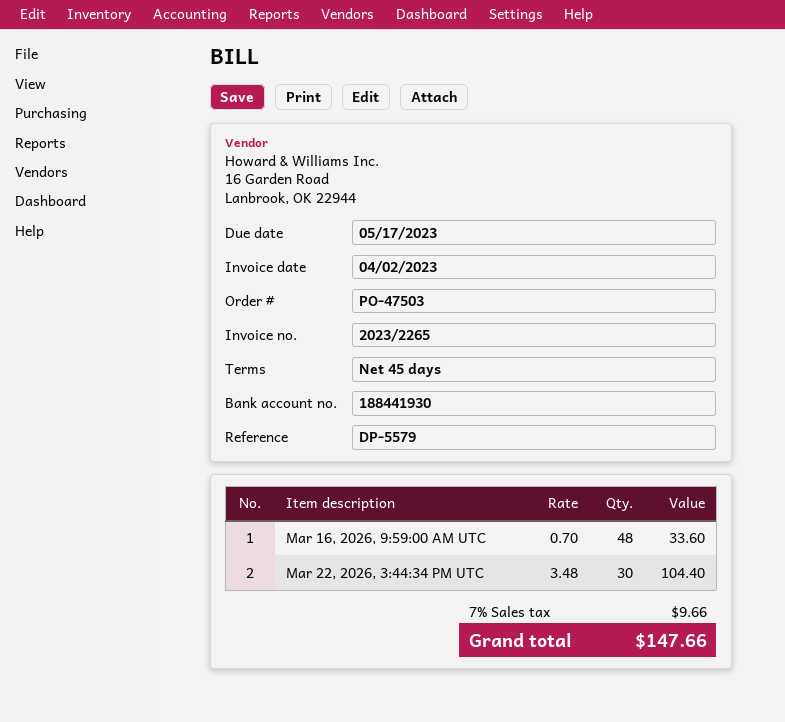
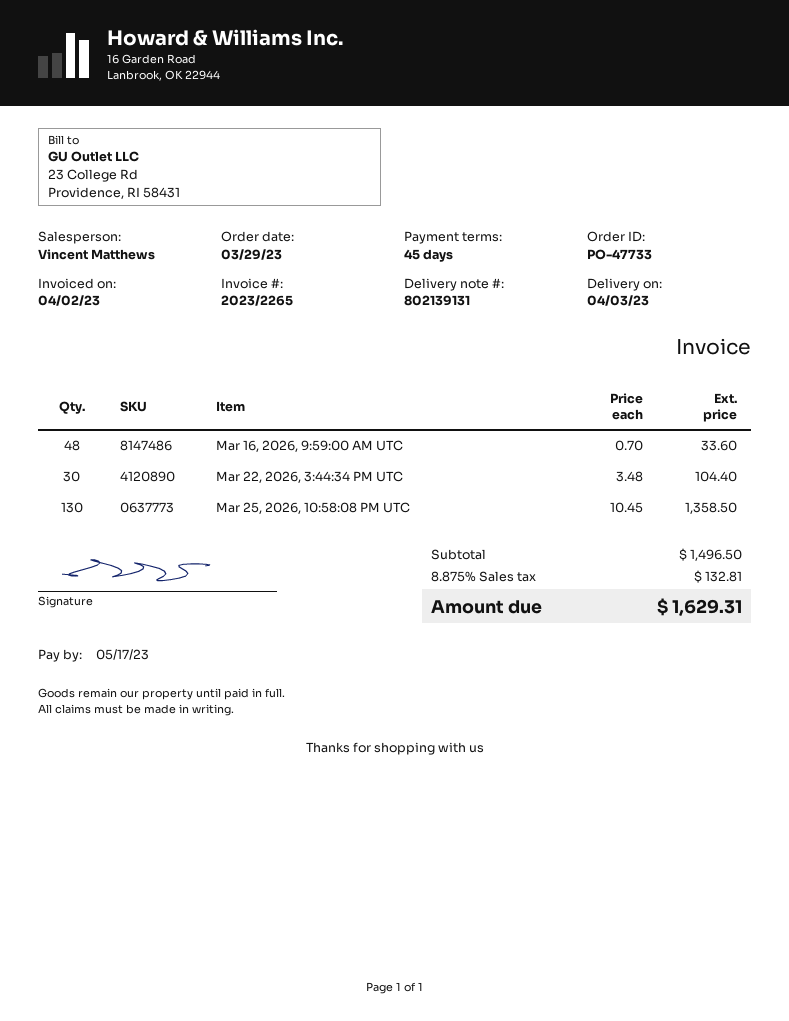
order number: PO-47503 -> PO-47733
Mar 25, 2026, 10:58:08 PM UTC: none -> 130 x 10.45 = 1358.50
tax: 7% = 9.66 -> 8.875% = 132.81
total: 147.66 -> 1629.31

